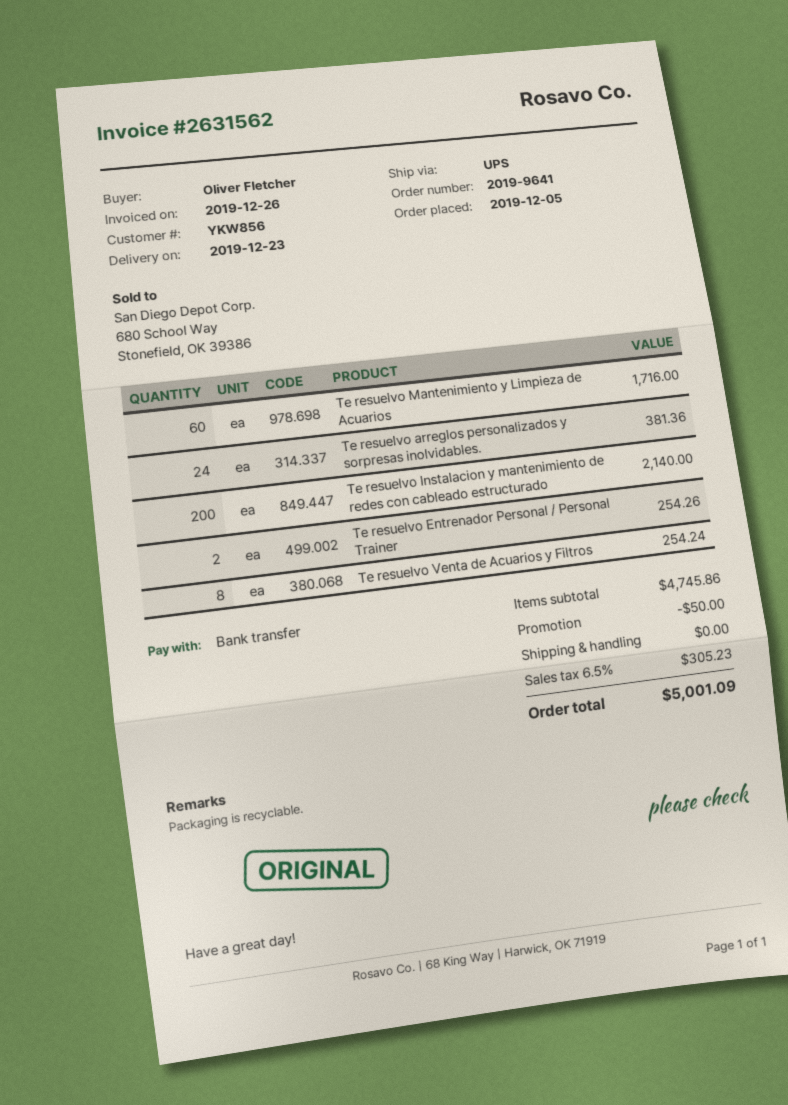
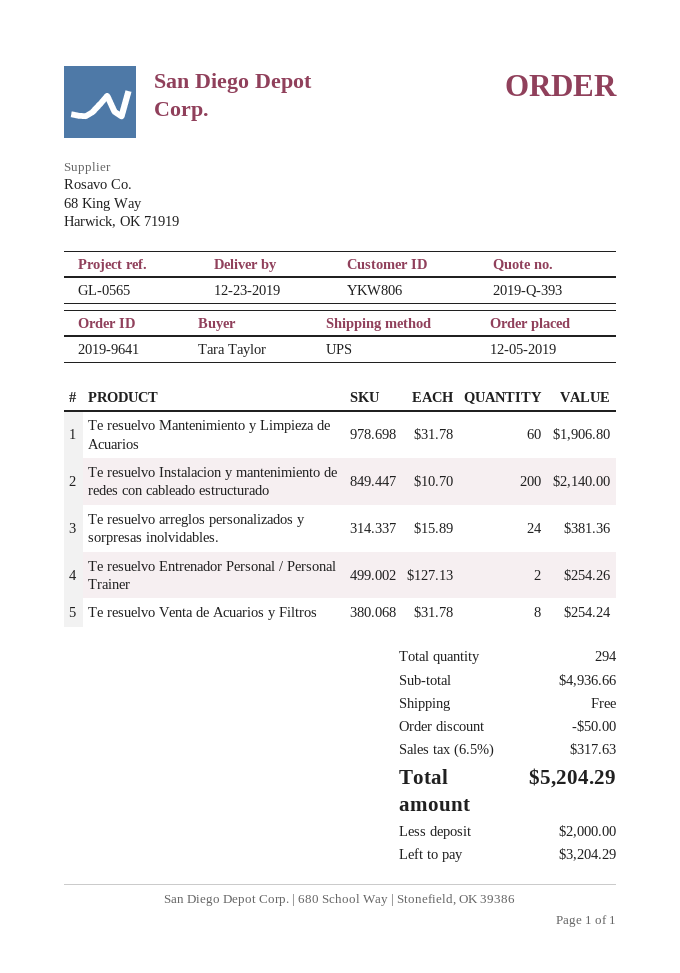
customer number: YKW856 -> YKW806
ordered by: Oliver Fletcher -> Tara Taylor
Te resuelvo Mantenimiento y Limpieza de Acuarios: 60 for 1716.00 -> 60 for 1906.80
subtotal: 4745.86 -> 4936.66
tax: 6.5% = 305.23 -> 6.5% = 317.63
total: 5001.09 -> 5204.29

